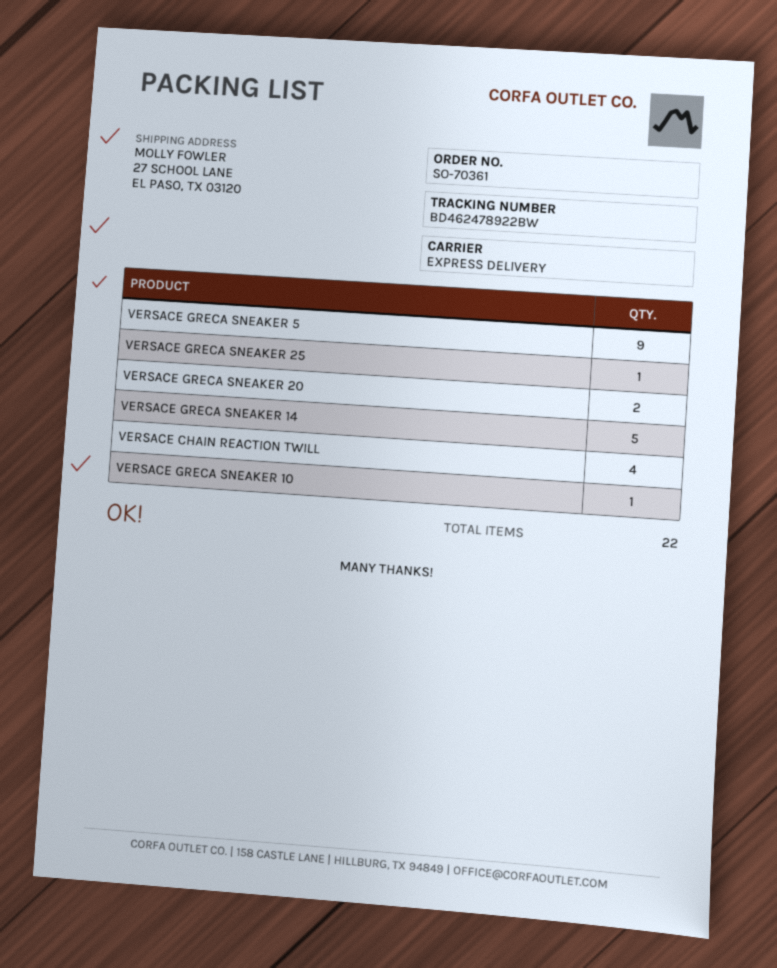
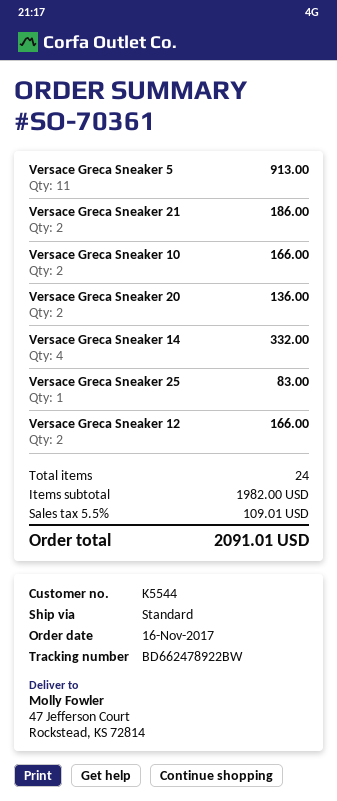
shipping method: express -> standard
tracking number: BD462478922BW -> BD662478922BW
ship to: 27 SCHOOL LANE, EL PASO, TX 03120 -> 47 Jefferson Court, Rockstead, KS 72814
VERSACE GRECA SNEAKER 5: 9 -> 11
VERSACE GRECA SNEAKER 14: 5 -> 4
VERSACE CHAIN REACTION TWILL: 4 -> none
VERSACE GRECA SNEAKER 10: 1 -> 2
Versace Greca Sneaker 21: none -> 2
Versace Greca Sneaker 12: none -> 2
total quantity: 22 -> 24

